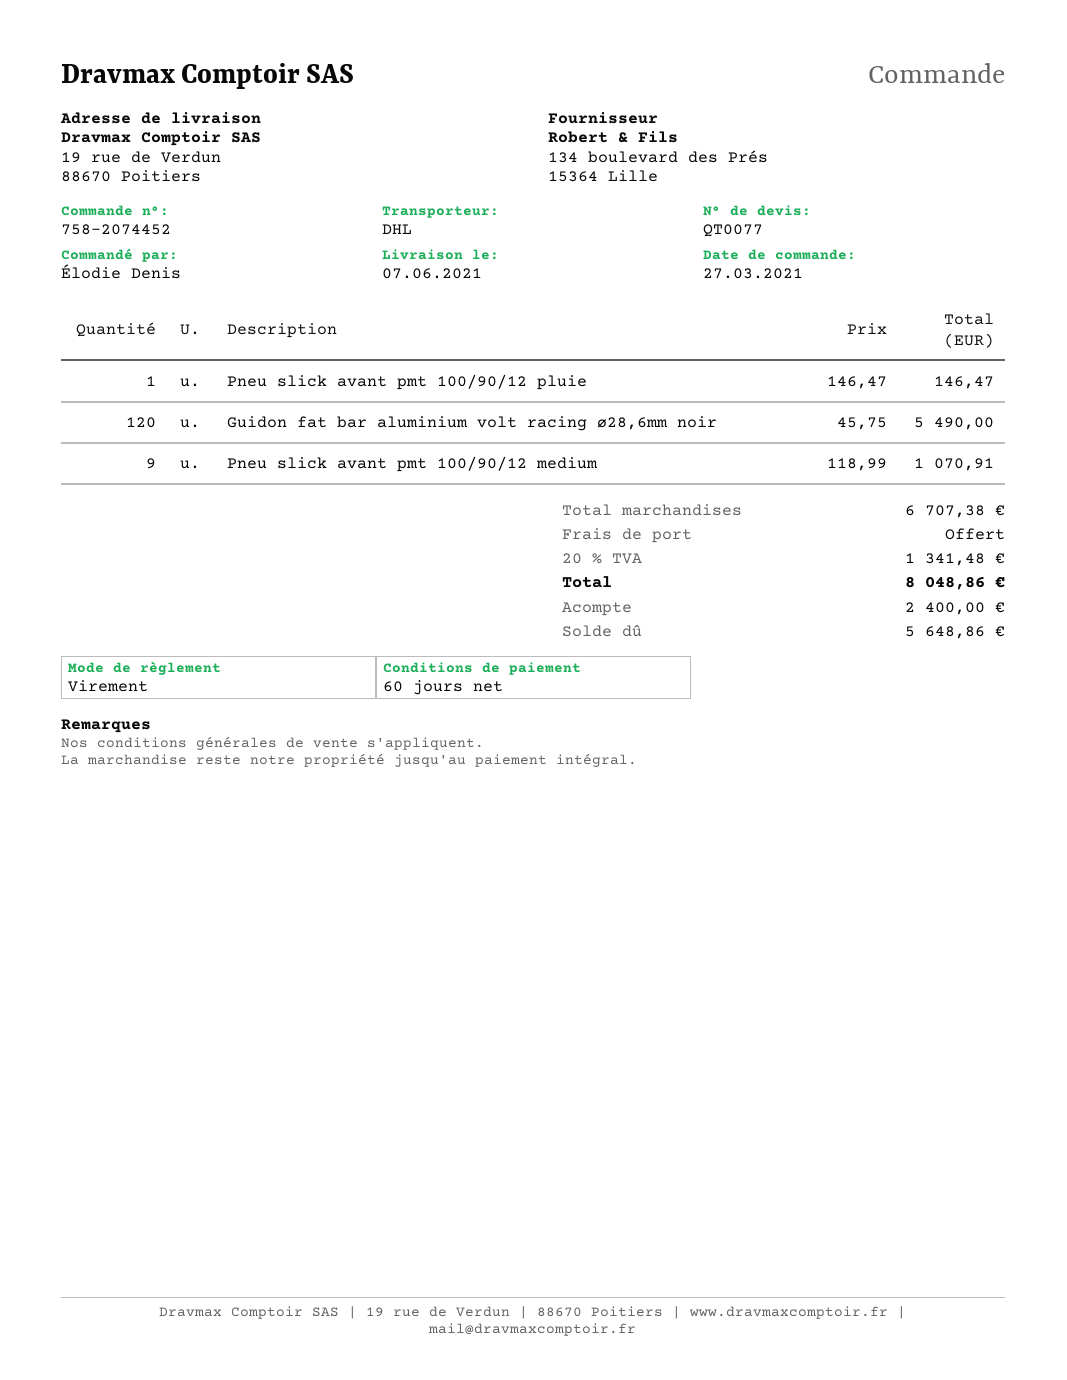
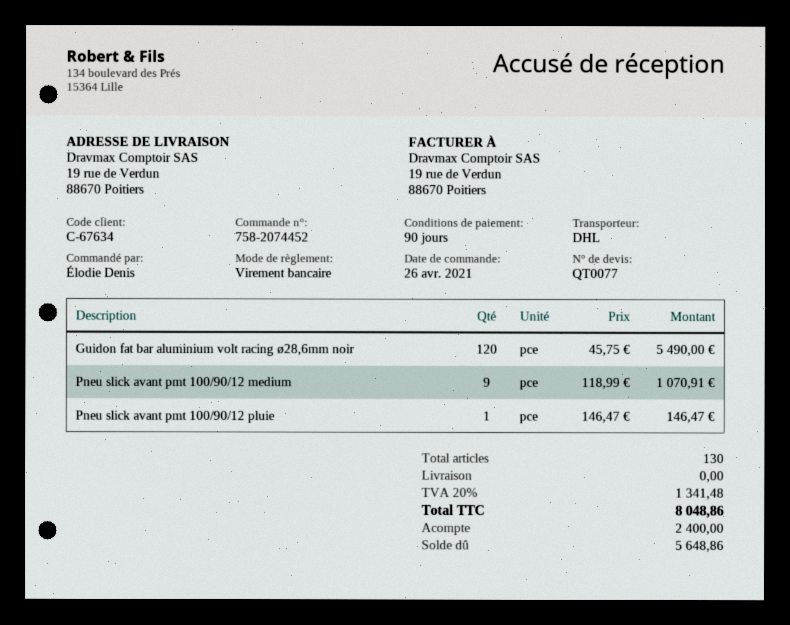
order date: 2021-03-27 -> 2021-04-26
payment terms: 60 days -> 90 days

